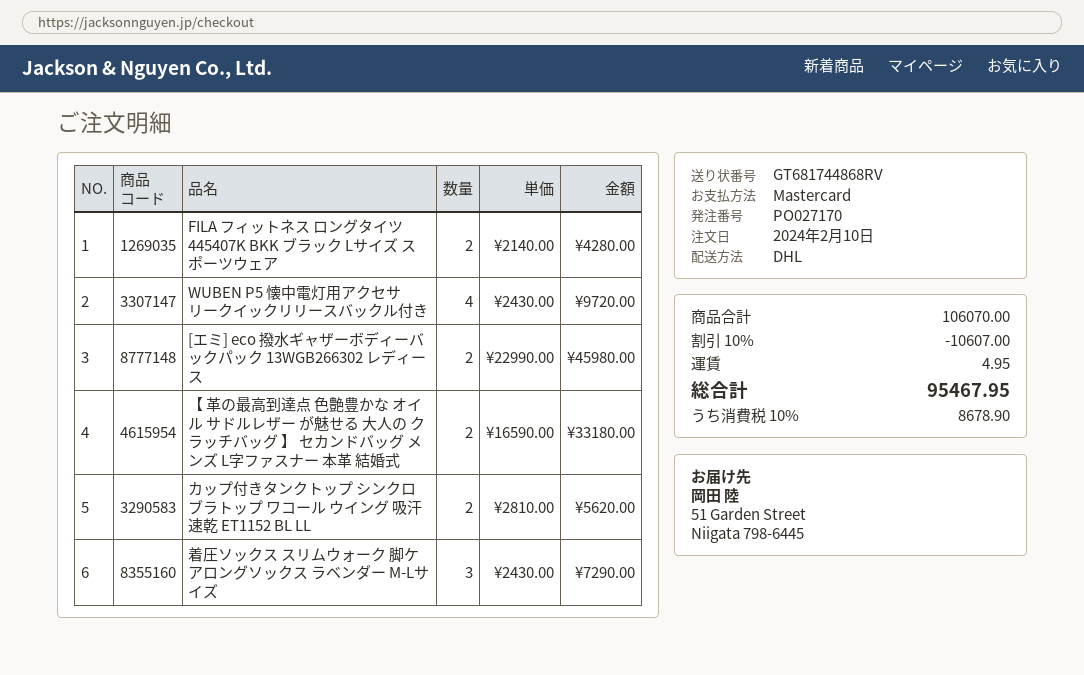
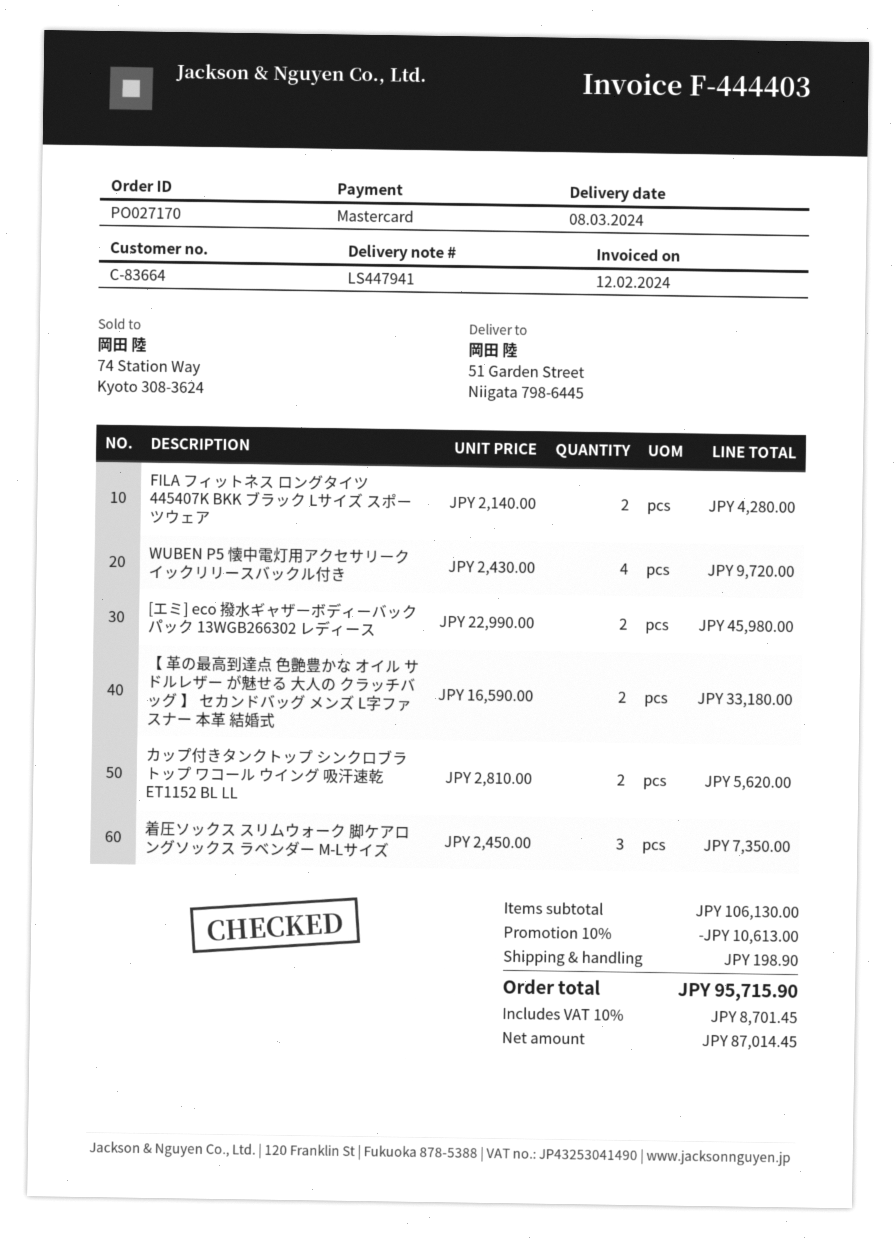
着圧ソックス スリムウォーク 脚ケアロングソックス ラベンダー M-Lサイズ: 3 x 2430.00 = 7290.00 -> 3 x 2450.00 = 7350.00
subtotal: 106070.00 -> 106130.00
discount: 10% = 10607.00 -> 10% = 10613.00
shipping: 4.95 -> 198.90
tax: 10% = 8678.90 -> 10% = 8701.45
total: 95467.95 -> 95715.90

